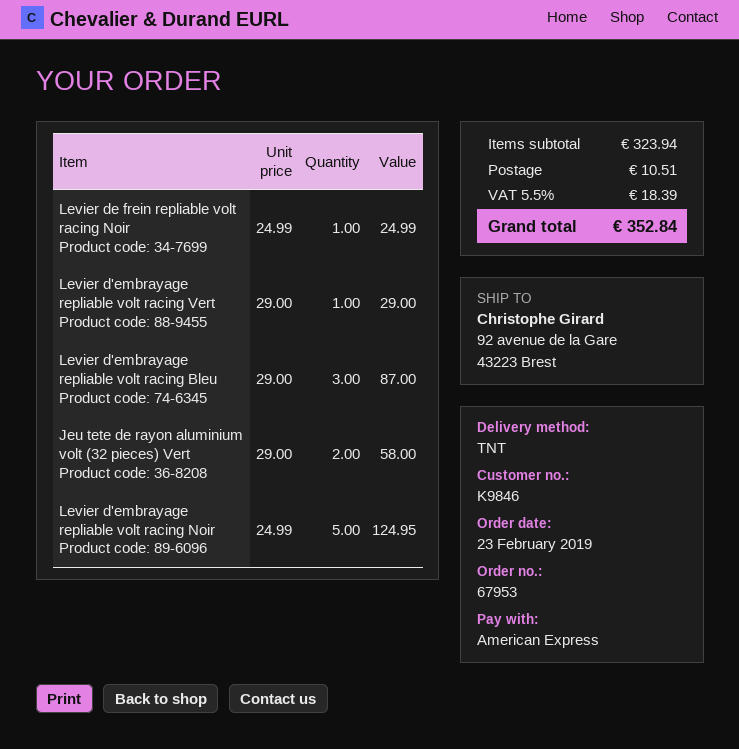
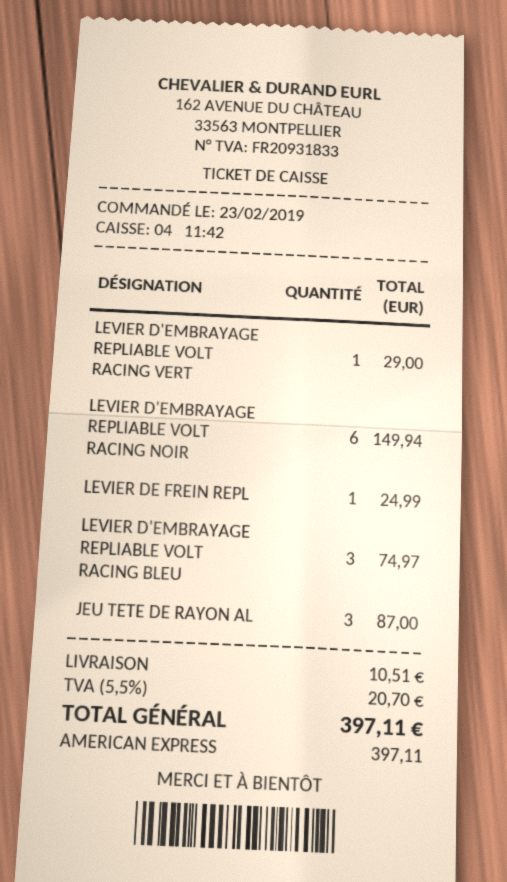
Levier d'embrayage repliable volt racing Bleu: 3 for 87.00 -> 3 for 74.97
Jeu tete de rayon aluminium volt (32 pieces) Vert: 2 for 58.00 -> 3 for 87.00
Levier d'embrayage repliable volt racing Noir: 5 for 124.95 -> 6 for 149.94
tax: 5.5% = 18.39 -> 5.5% = 20.70
total: 352.84 -> 397.11

